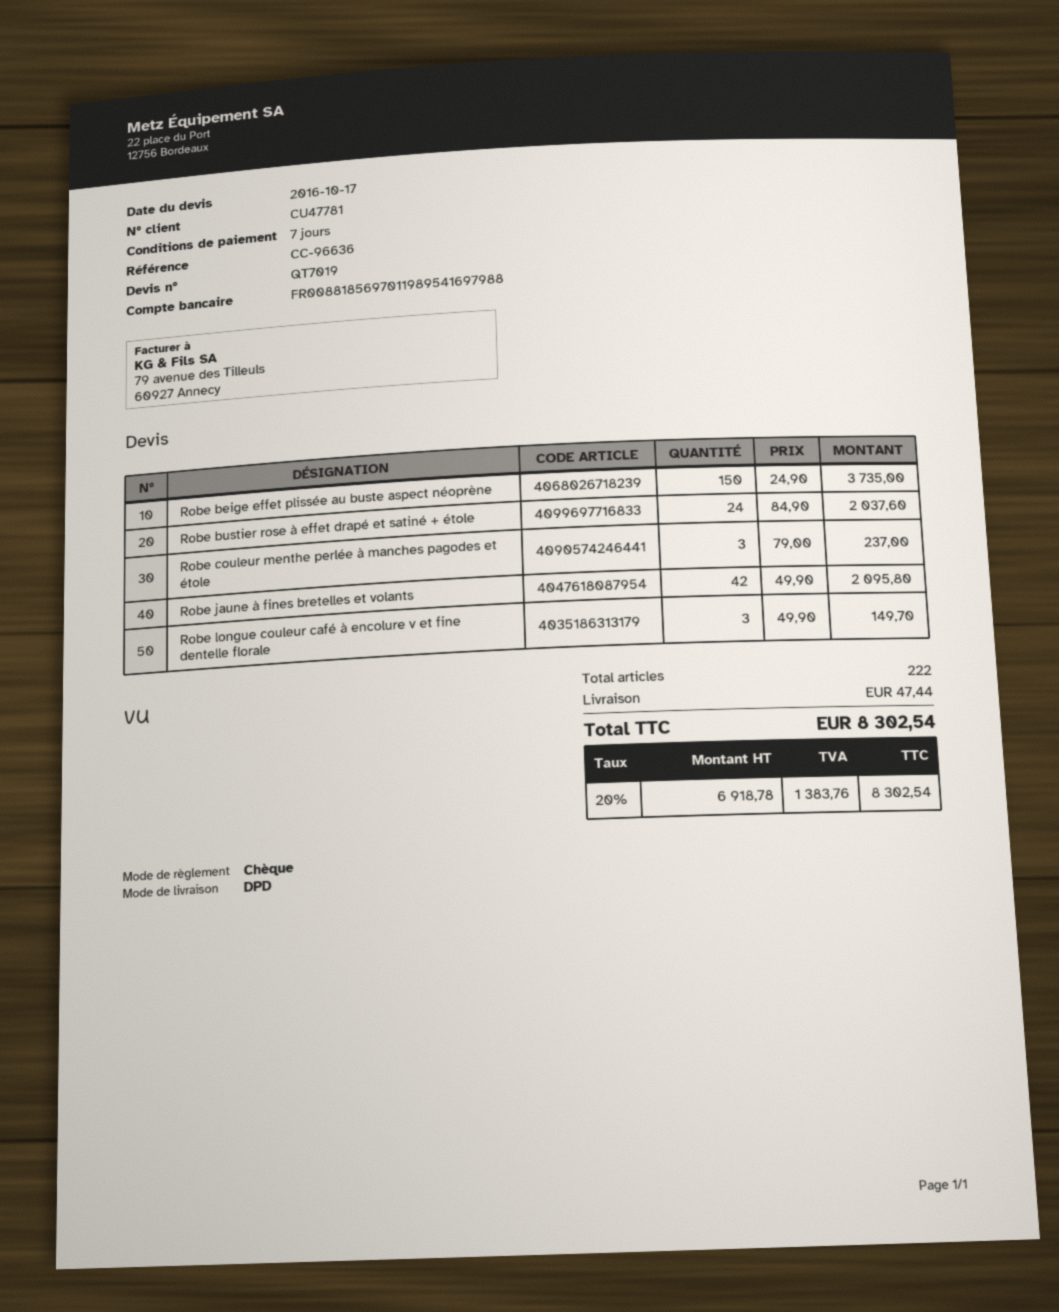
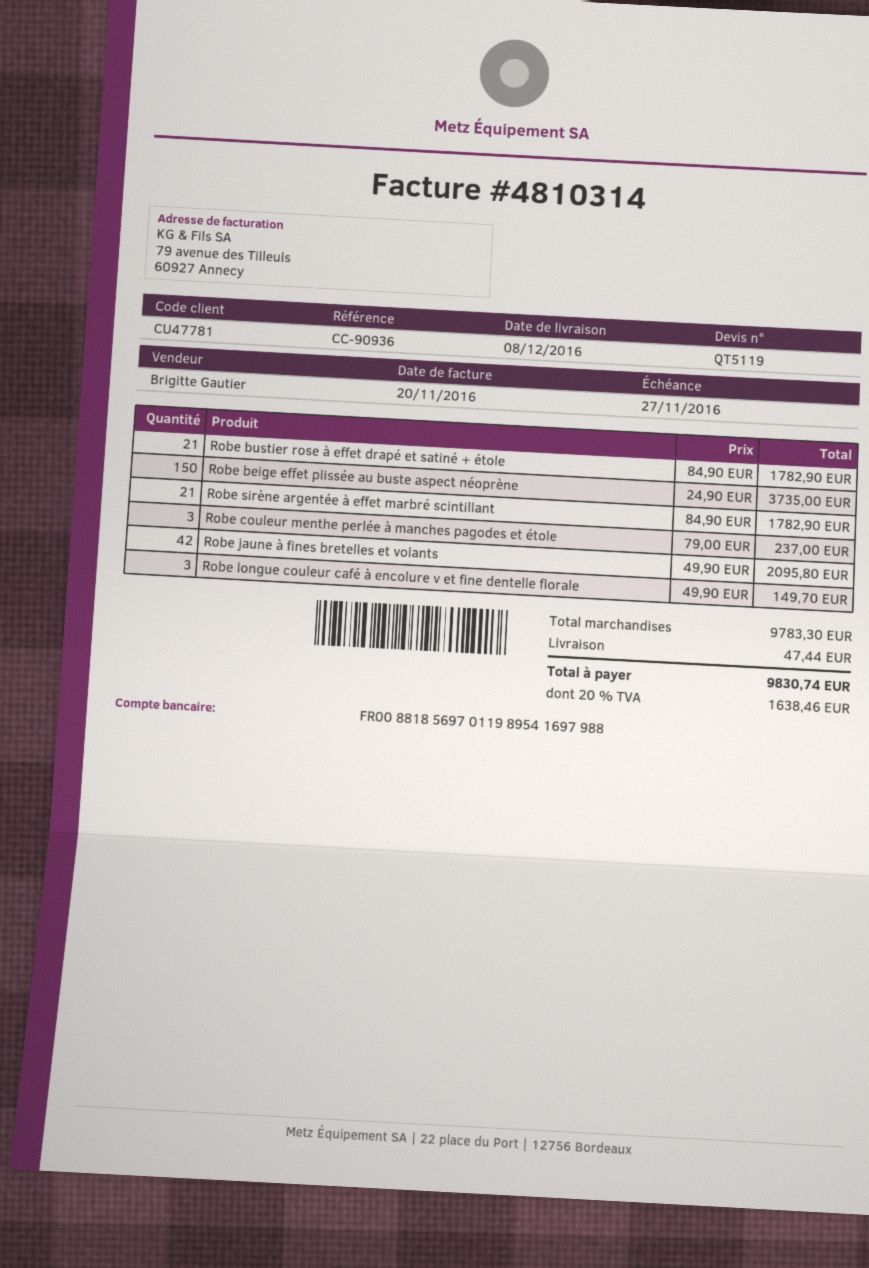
quote number: QT7019 -> QT5119
reference: CC-96636 -> CC-90936
Robe bustier rose à effet drapé et satiné + étole: 24 x 84.90 = 2037.60 -> 21 x 84.90 = 1782.90
Robe sirène argentée à effet marbré scintillant: none -> 21 x 84.90 = 1782.90
tax: 20% = 1383.76 -> 20% = 1638.46
total: 8302.54 -> 9830.74

